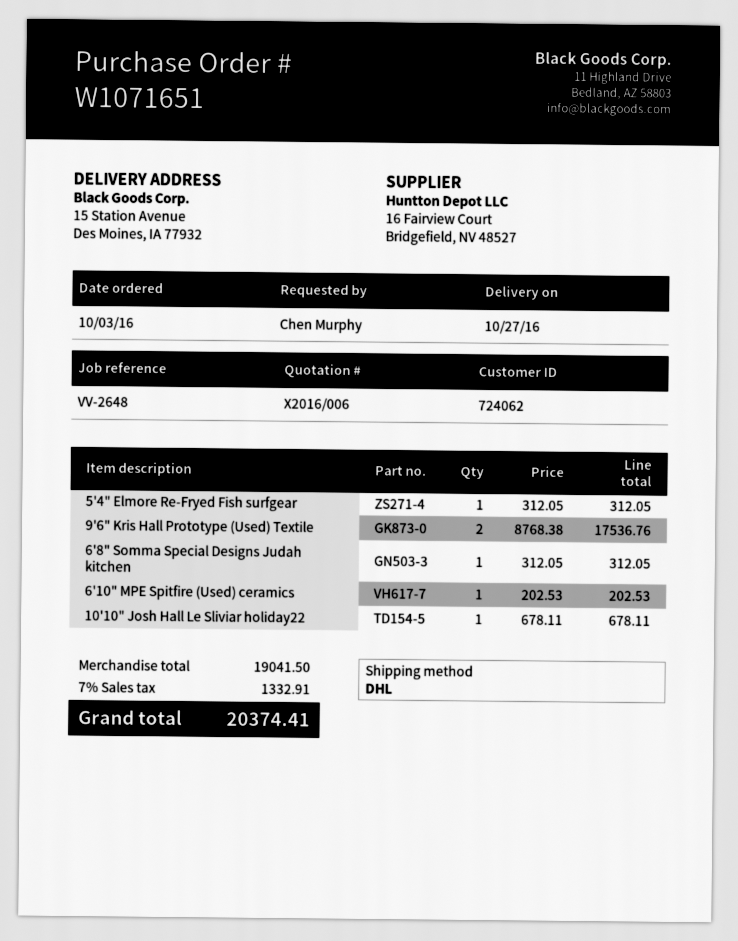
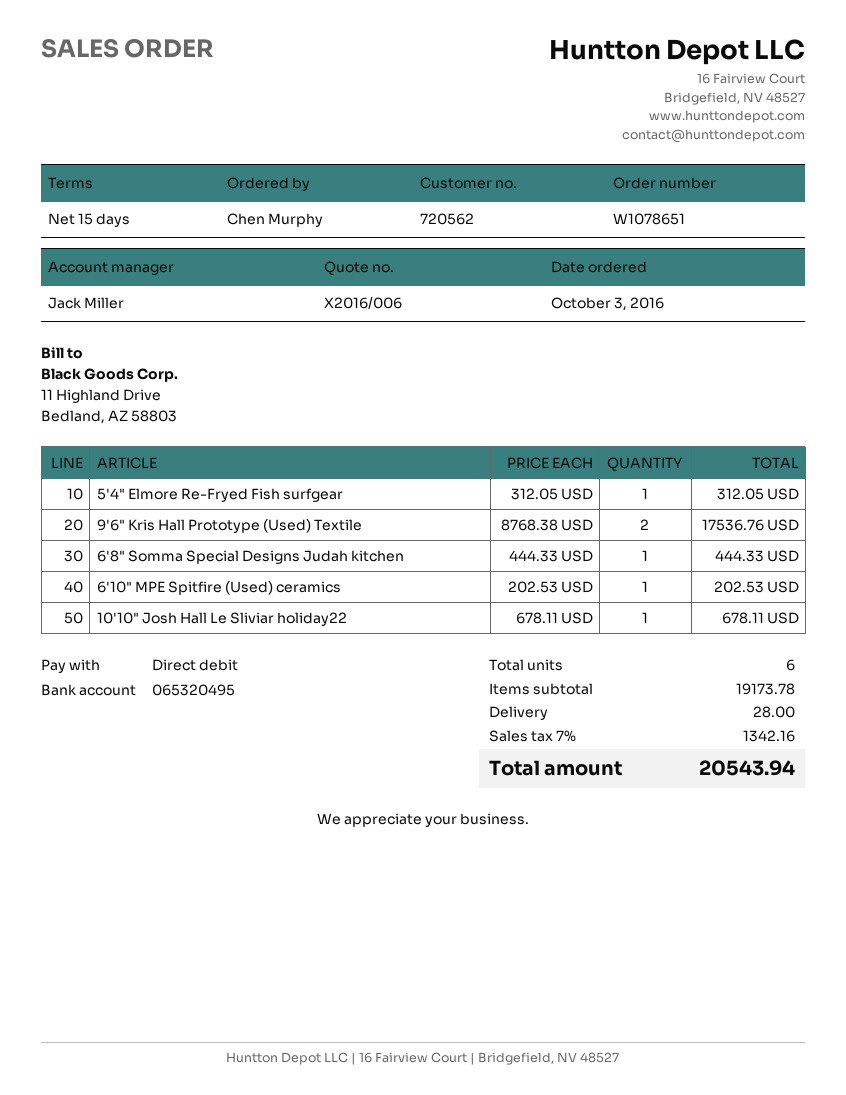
order number: W1071651 -> W1078651
customer number: 724062 -> 720562
6'8" Somma Special Designs Judah kitchen: 1 x 312.05 = 312.05 -> 1 x 444.33 = 444.33
subtotal: 19041.50 -> 19173.78
shipping: none -> 28.00
tax: 7% = 1332.91 -> 7% = 1342.16
total: 20374.41 -> 20543.94

